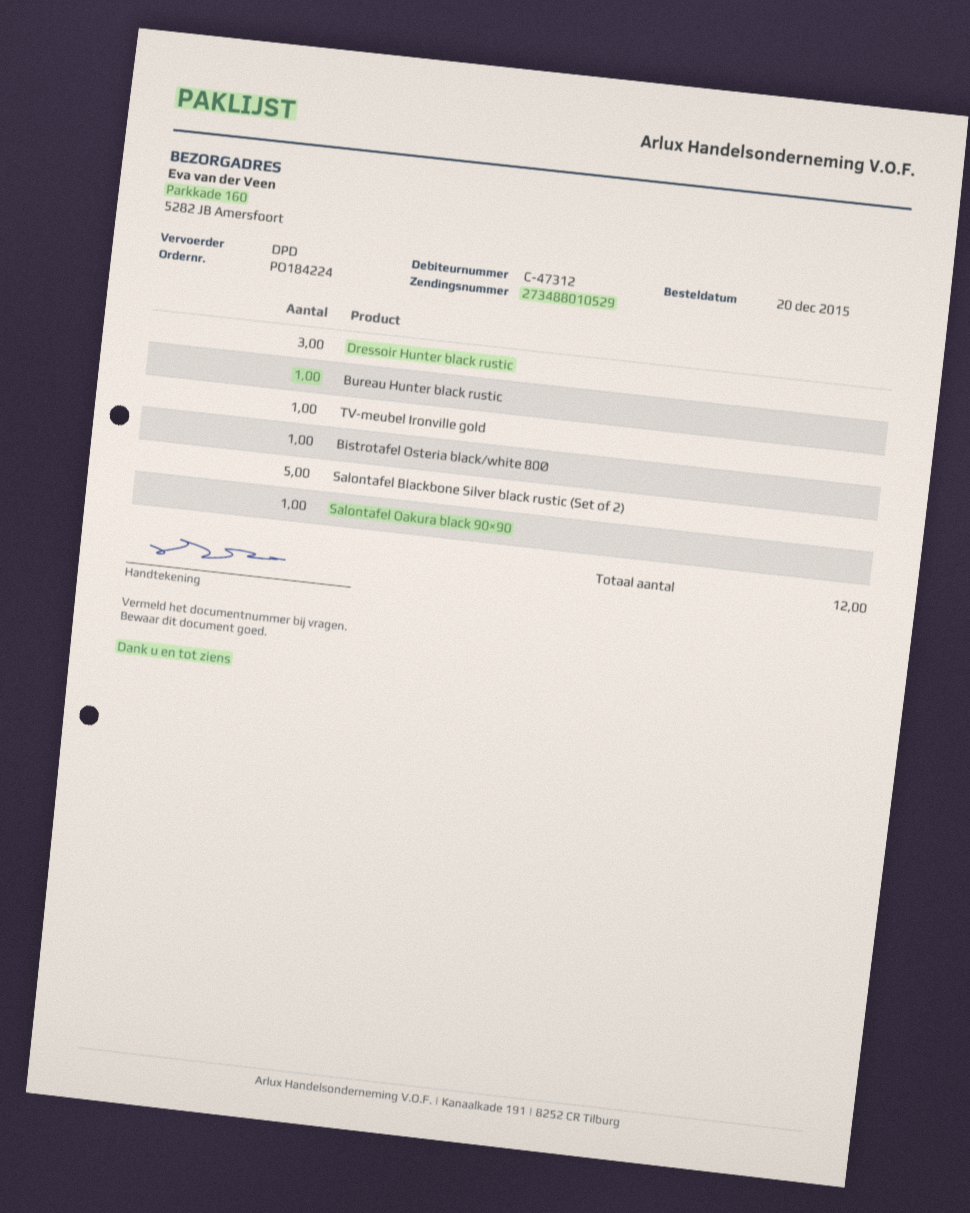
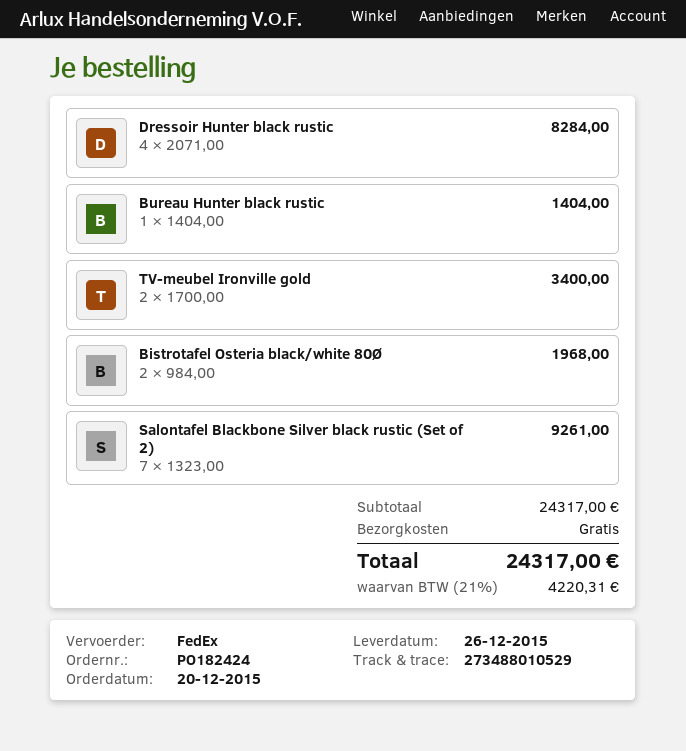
order number: PO184224 -> PO182424
shipping method: DPD -> FedEx
Dressoir Hunter black rustic: 3 -> 4
TV-meubel Ironville gold: 1 -> 2
Bistrotafel Osteria black/white 80Ø: 1 -> 2
Salontafel Blackbone Silver black rustic (Set of 2): 5 -> 7
Salontafel Oakura black 90×90: 1 -> none

